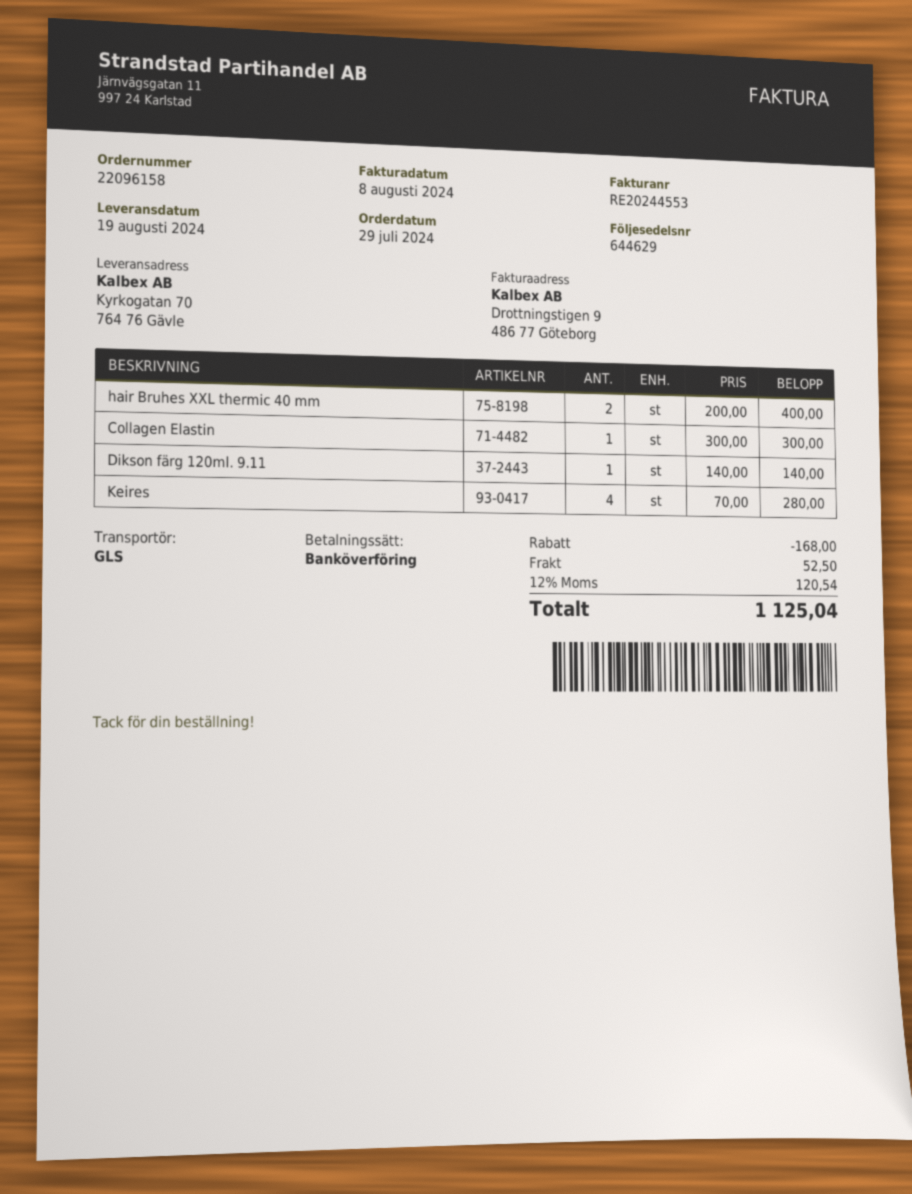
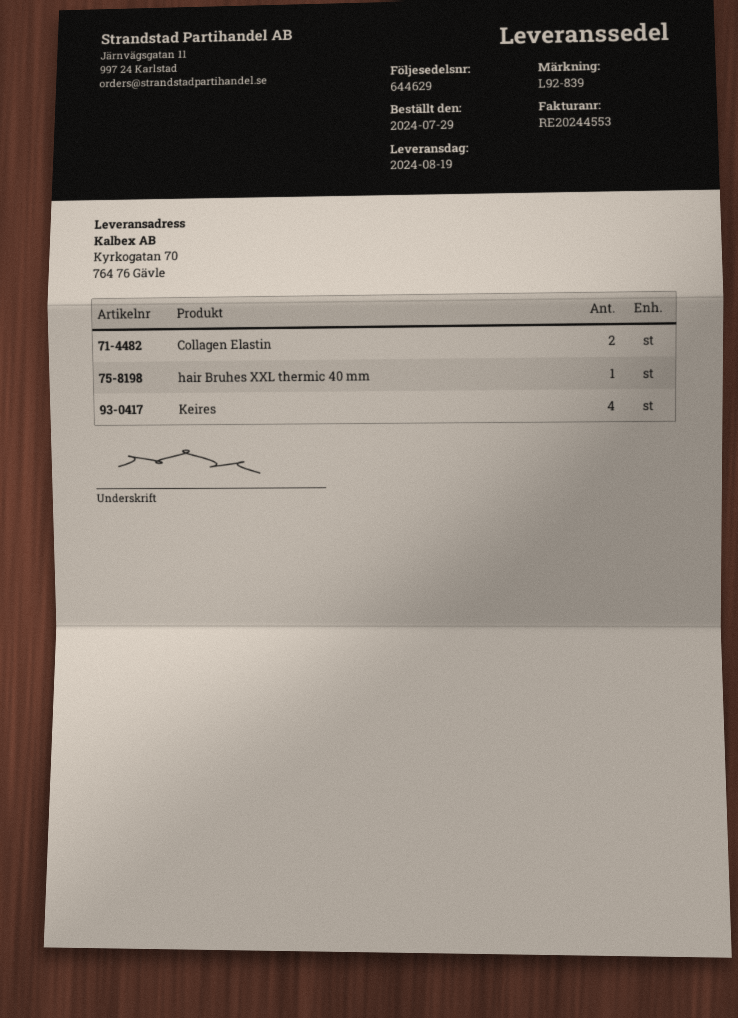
hair Bruhes XXL thermic 40 mm: 2 -> 1
Collagen Elastin: 1 -> 2
Dikson färg 120ml. 9.11: 1 -> none

